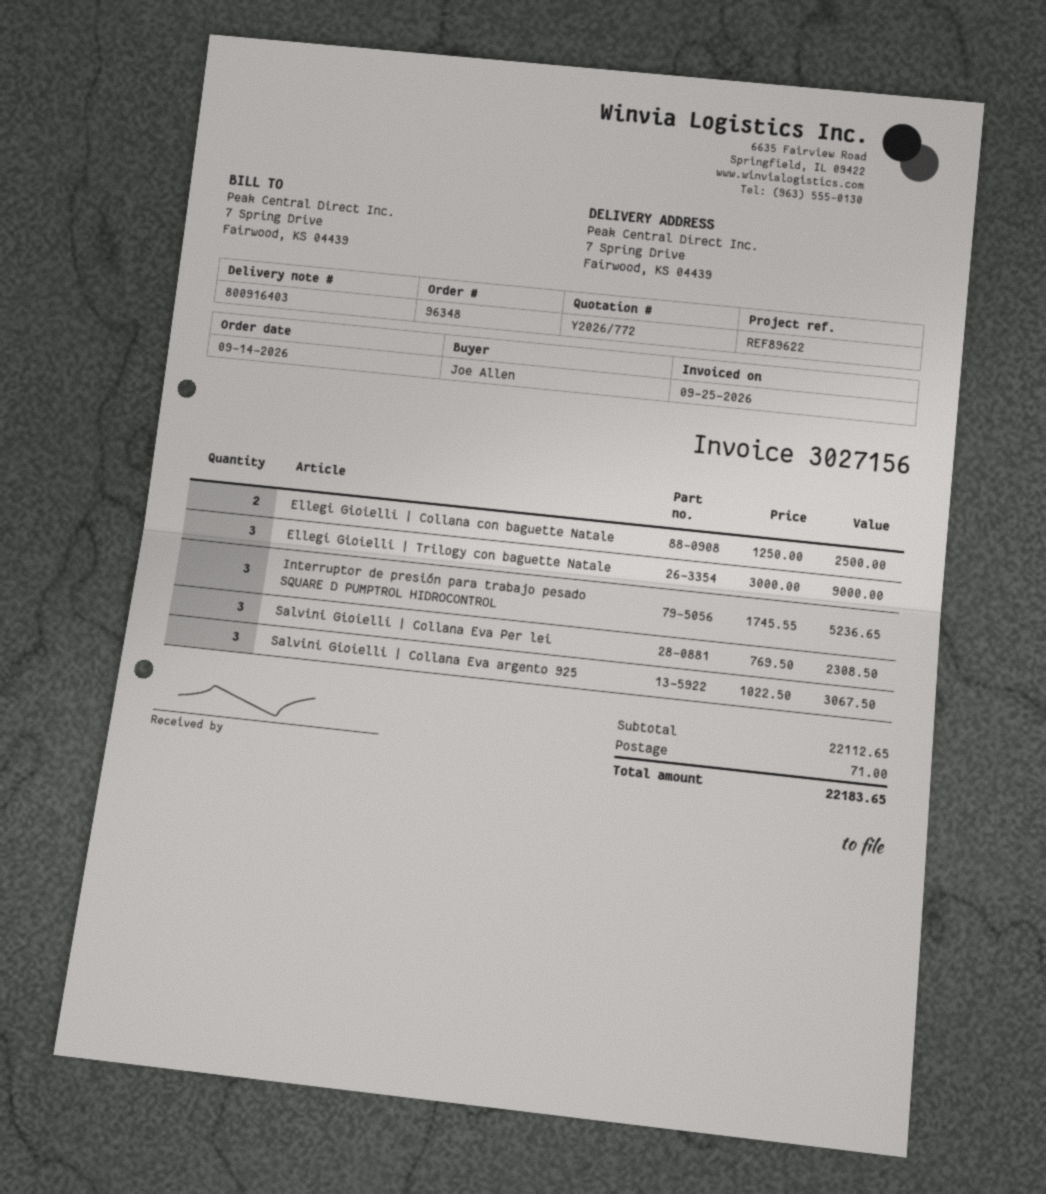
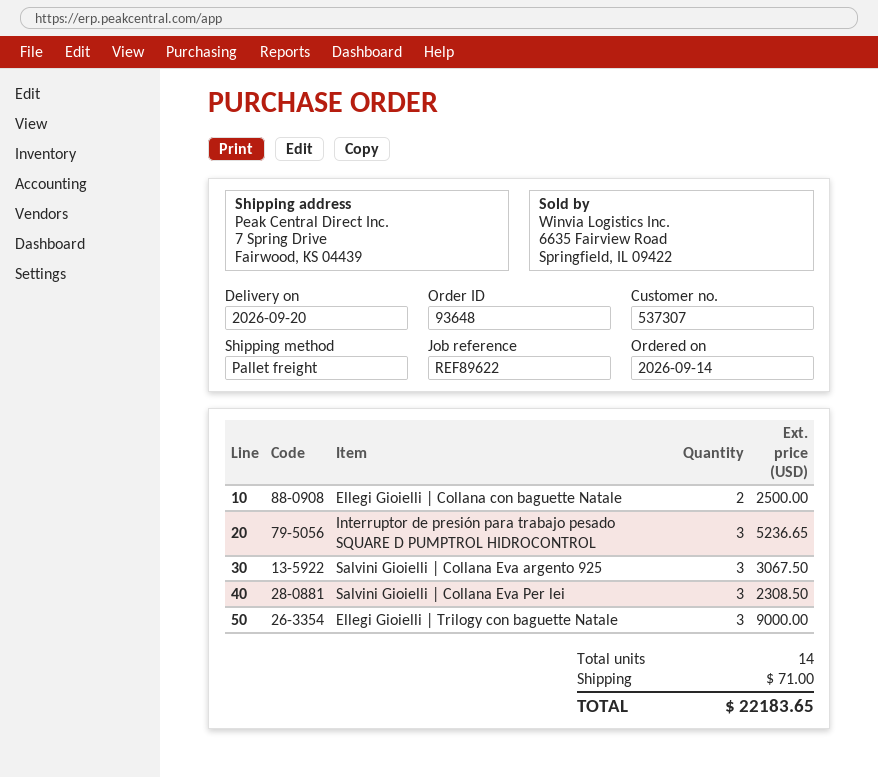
order number: 96348 -> 93648

